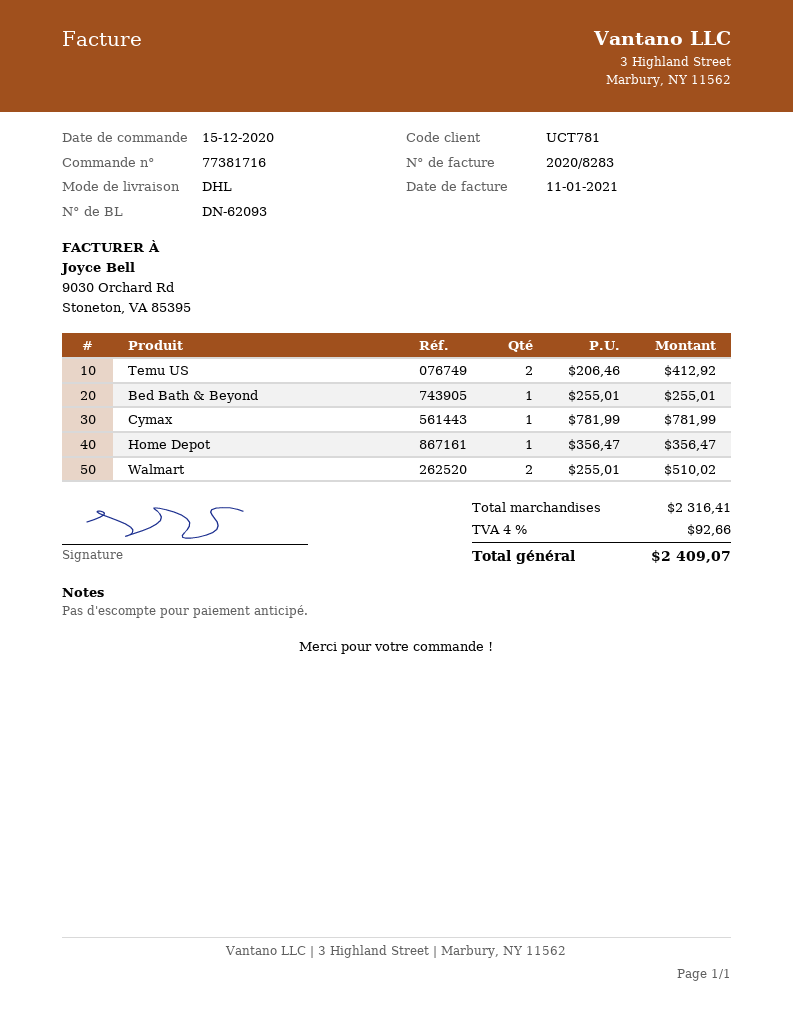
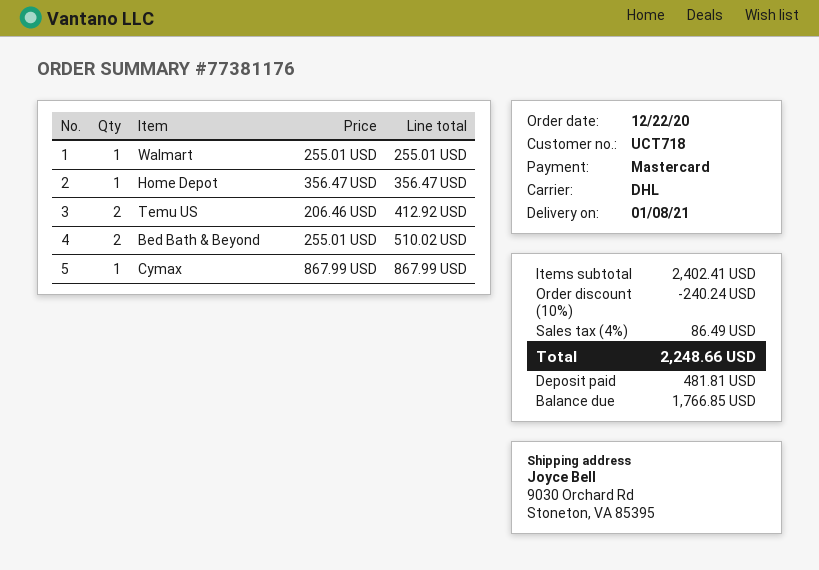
order number: 77381716 -> 77381176
order date: 2020-12-15 -> 2020-12-22
customer number: UCT781 -> UCT718
Bed Bath & Beyond: 1 x 255.01 = 255.01 -> 2 x 255.01 = 510.02
Cymax: 1 x 781.99 = 781.99 -> 1 x 867.99 = 867.99
Walmart: 2 x 255.01 = 510.02 -> 1 x 255.01 = 255.01
subtotal: 2316.41 -> 2402.41
discount: none -> 10% = 240.24
tax: 4% = 92.66 -> 4% = 86.49
total: 2409.07 -> 2248.66

